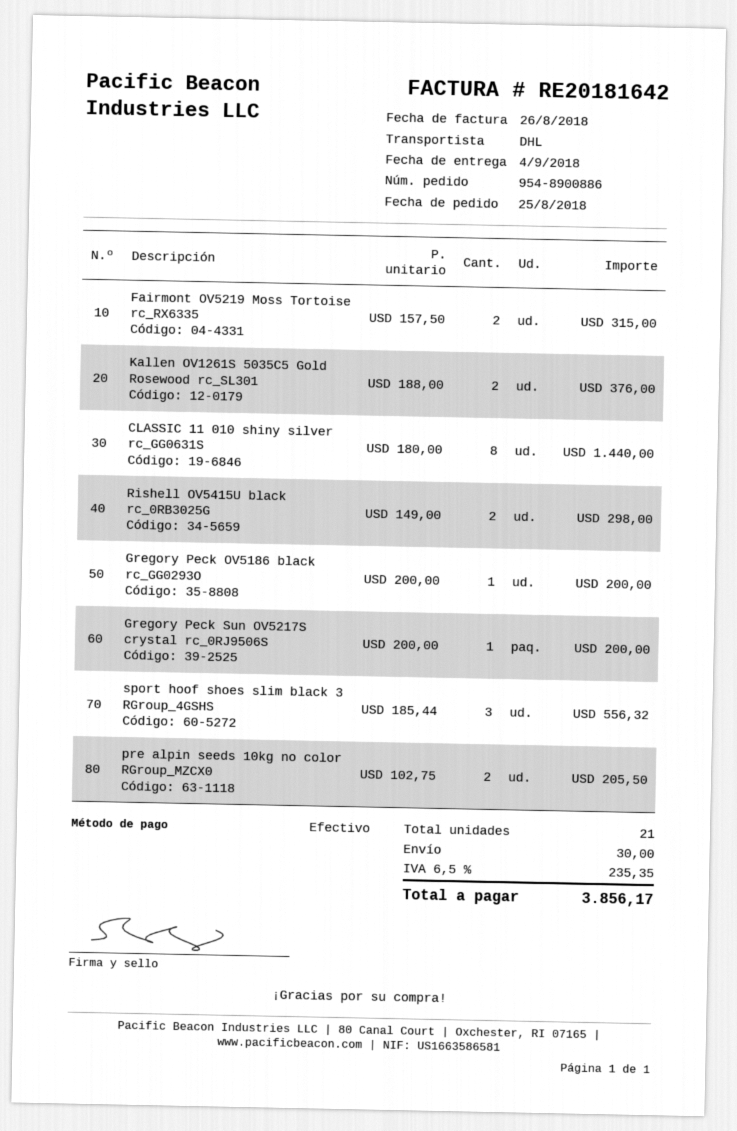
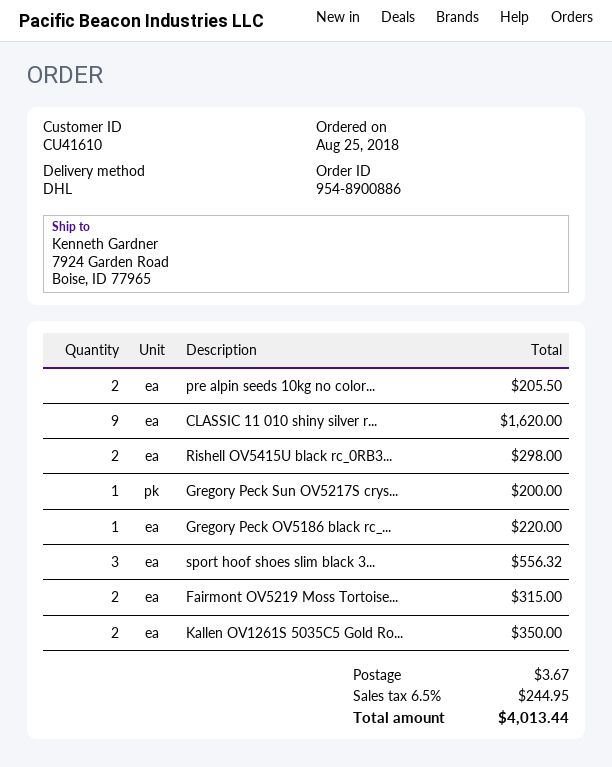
Kallen OV1261S 5035C5 Gold Rosewood rc_SL301: 2 for 376.00 -> 2 for 350.00
CLASSIC 11 010 shiny silver rc_GG0631S: 8 for 1440.00 -> 9 for 1620.00
Gregory Peck OV5186 black rc_GG0293O: 1 for 200.00 -> 1 for 220.00
shipping: 30.00 -> 3.67
tax: 6.5% = 235.35 -> 6.5% = 244.95
total: 3856.17 -> 4013.44

